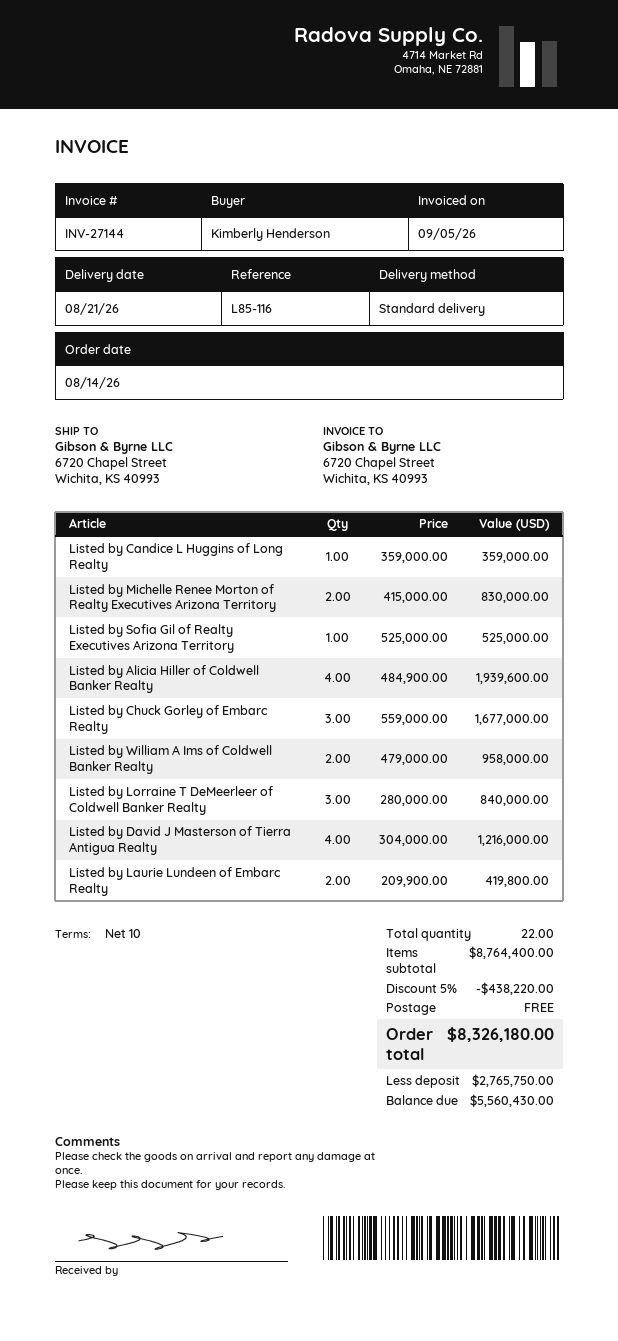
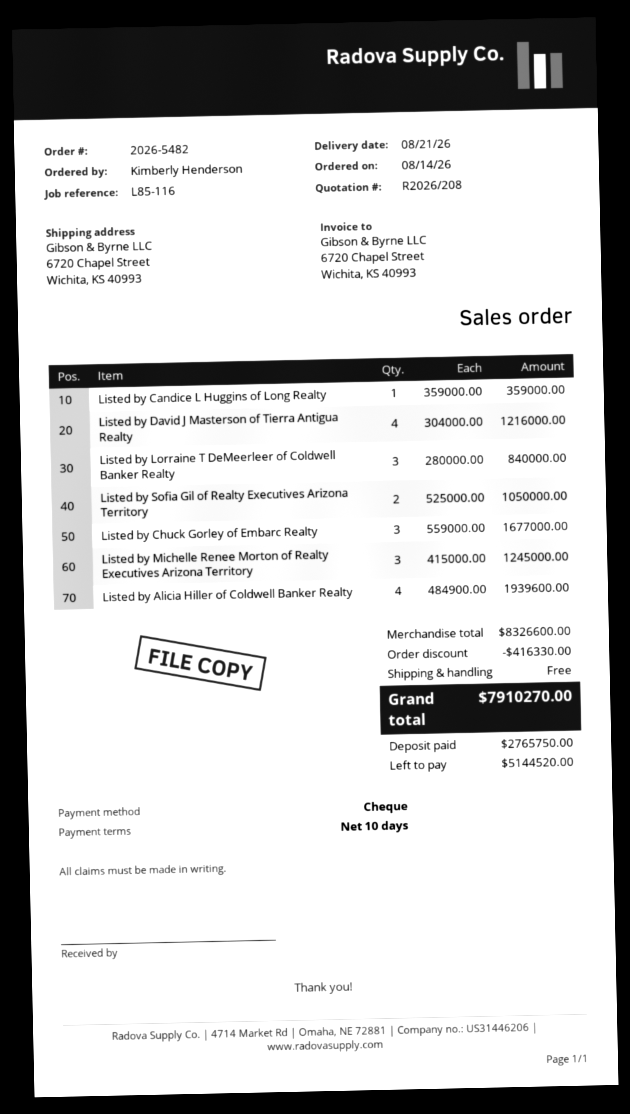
Listed by Michelle Renee Morton of Realty Executives Arizona Territory: 2 x 415000.00 = 830000.00 -> 3 x 415000.00 = 1245000.00
Listed by Sofia Gil of Realty Executives Arizona Territory: 1 x 525000.00 = 525000.00 -> 2 x 525000.00 = 1050000.00
Listed by William A Ims of Coldwell Banker Realty: 2 x 479000.00 = 958000.00 -> none
Listed by Laurie Lundeen of Embarc Realty: 2 x 209900.00 = 419800.00 -> none
subtotal: 8764400.00 -> 8326600.00
discount: 438220.00 -> 416330.00
total: 8326180.00 -> 7910270.00
balance: 5560430.00 -> 5144520.00

